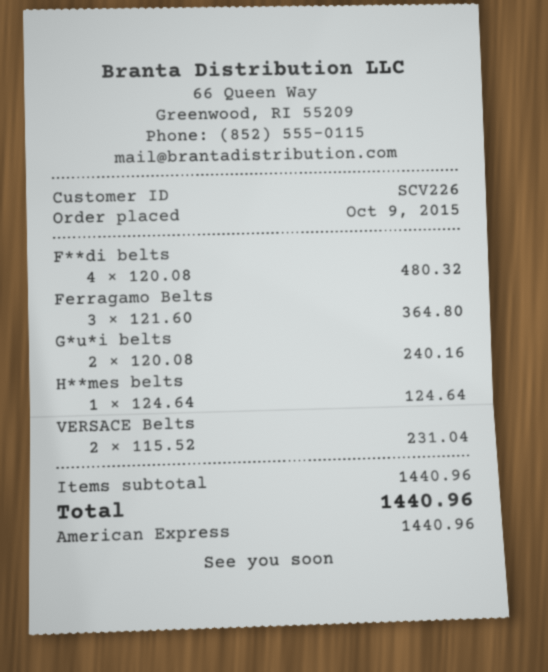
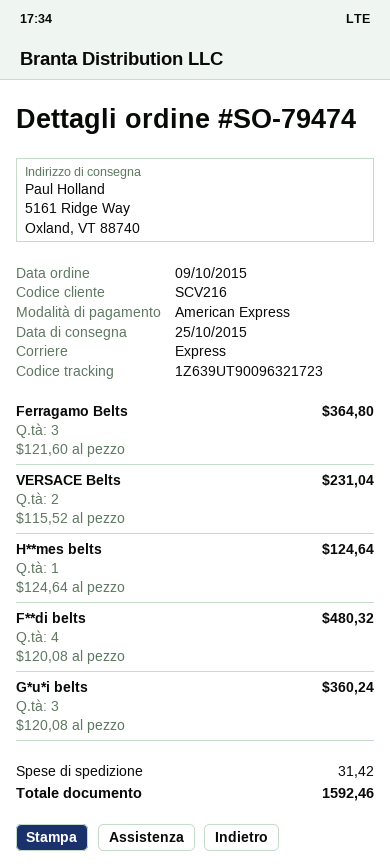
customer number: SCV226 -> SCV216
G*u*i belts: 2 x 120.08 = 240.16 -> 3 x 120.08 = 360.24
shipping: none -> 31.42
total: 1440.96 -> 1592.46

